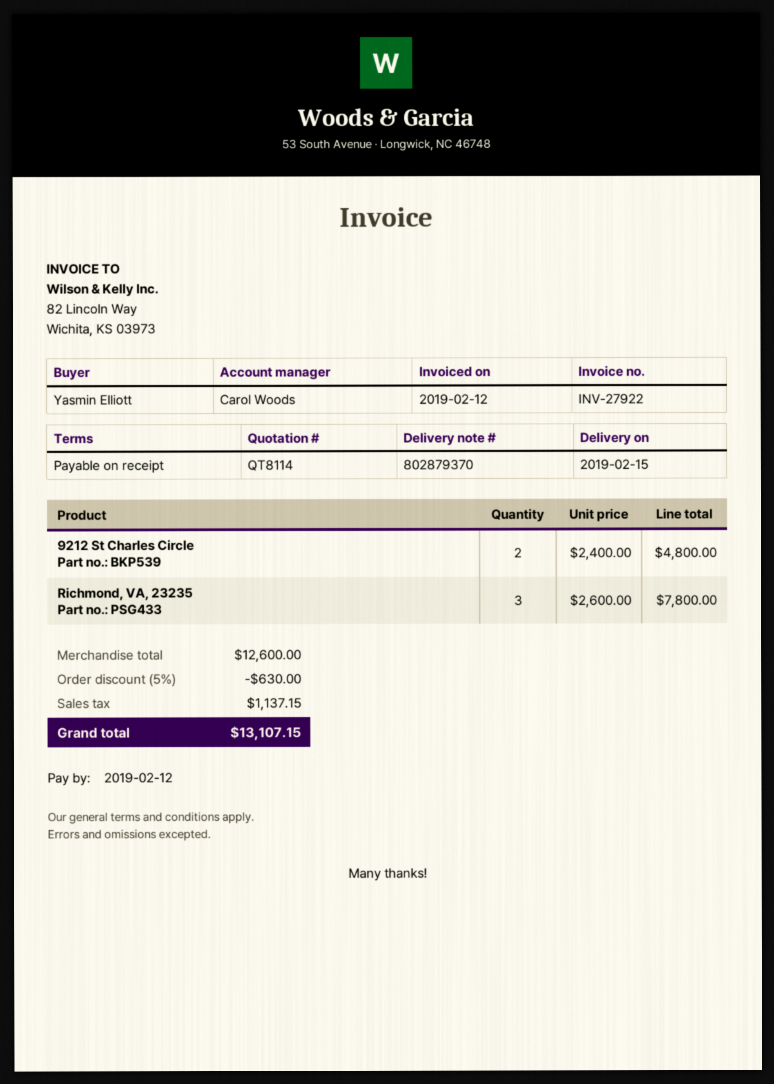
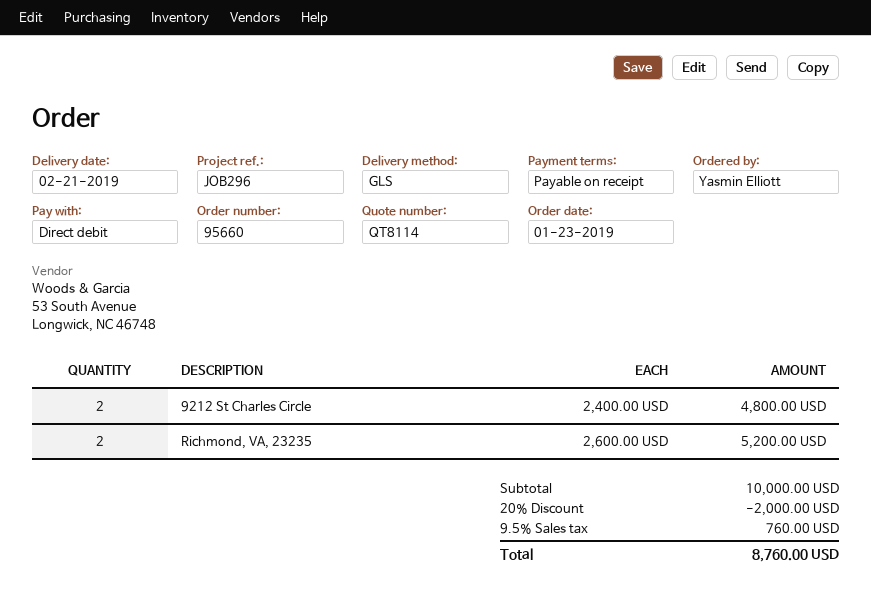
delivery date: 2019-02-15 -> 2019-02-21
Richmond, VA, 23235: 3 x 2600.00 = 7800.00 -> 2 x 2600.00 = 5200.00
subtotal: 12600.00 -> 10000.00
discount: 5% = 630.00 -> 20% = 2000.00
tax: 1137.15 -> 760.00
total: 13107.15 -> 8760.00

